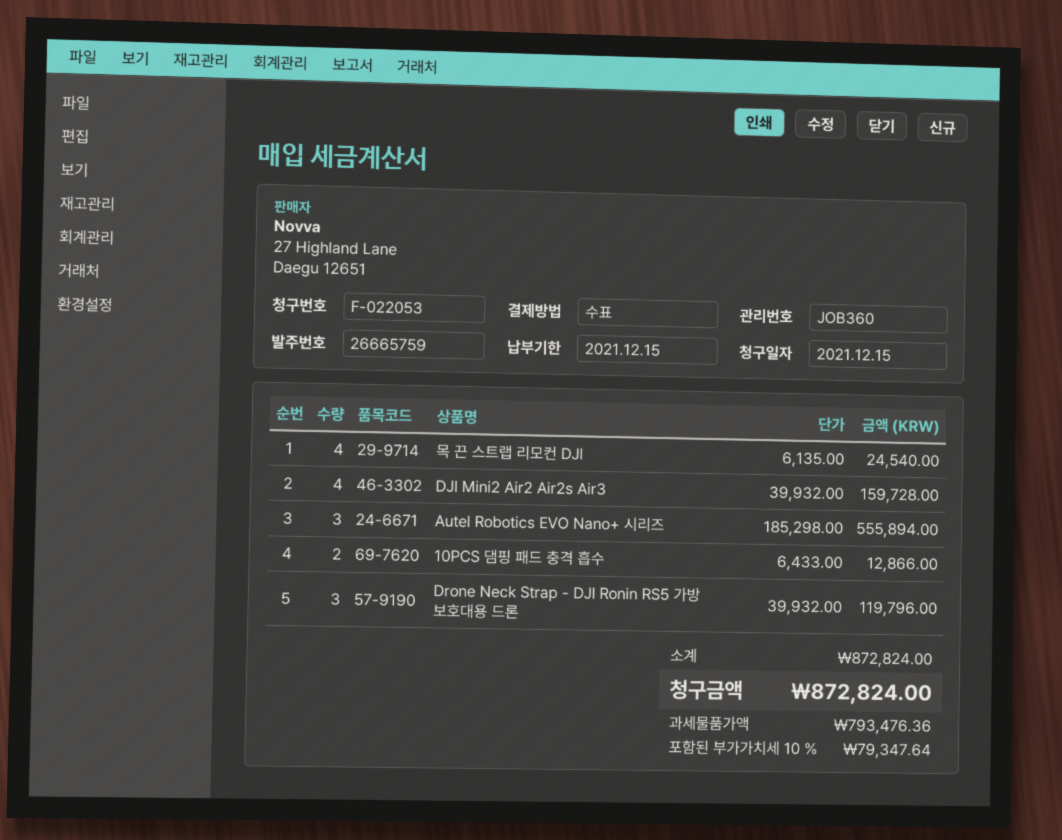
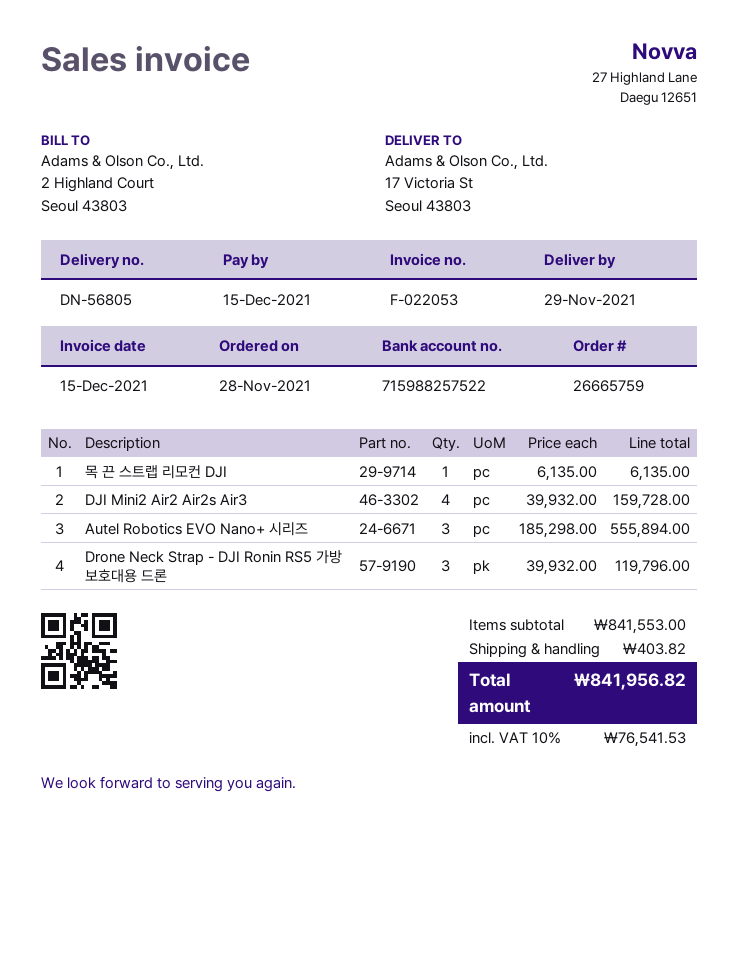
목 끈 스트랩 리모컨 DJI: 4 x 6135.00 = 24540.00 -> 1 x 6135.00 = 6135.00
10PCS 댐핑 패드 충격 흡수: 2 x 6433.00 = 12866.00 -> none
subtotal: 872824.00 -> 841553.00
shipping: none -> 403.82
tax: 10% = 79347.64 -> 10% = 76541.53
total: 872824.00 -> 841956.82

